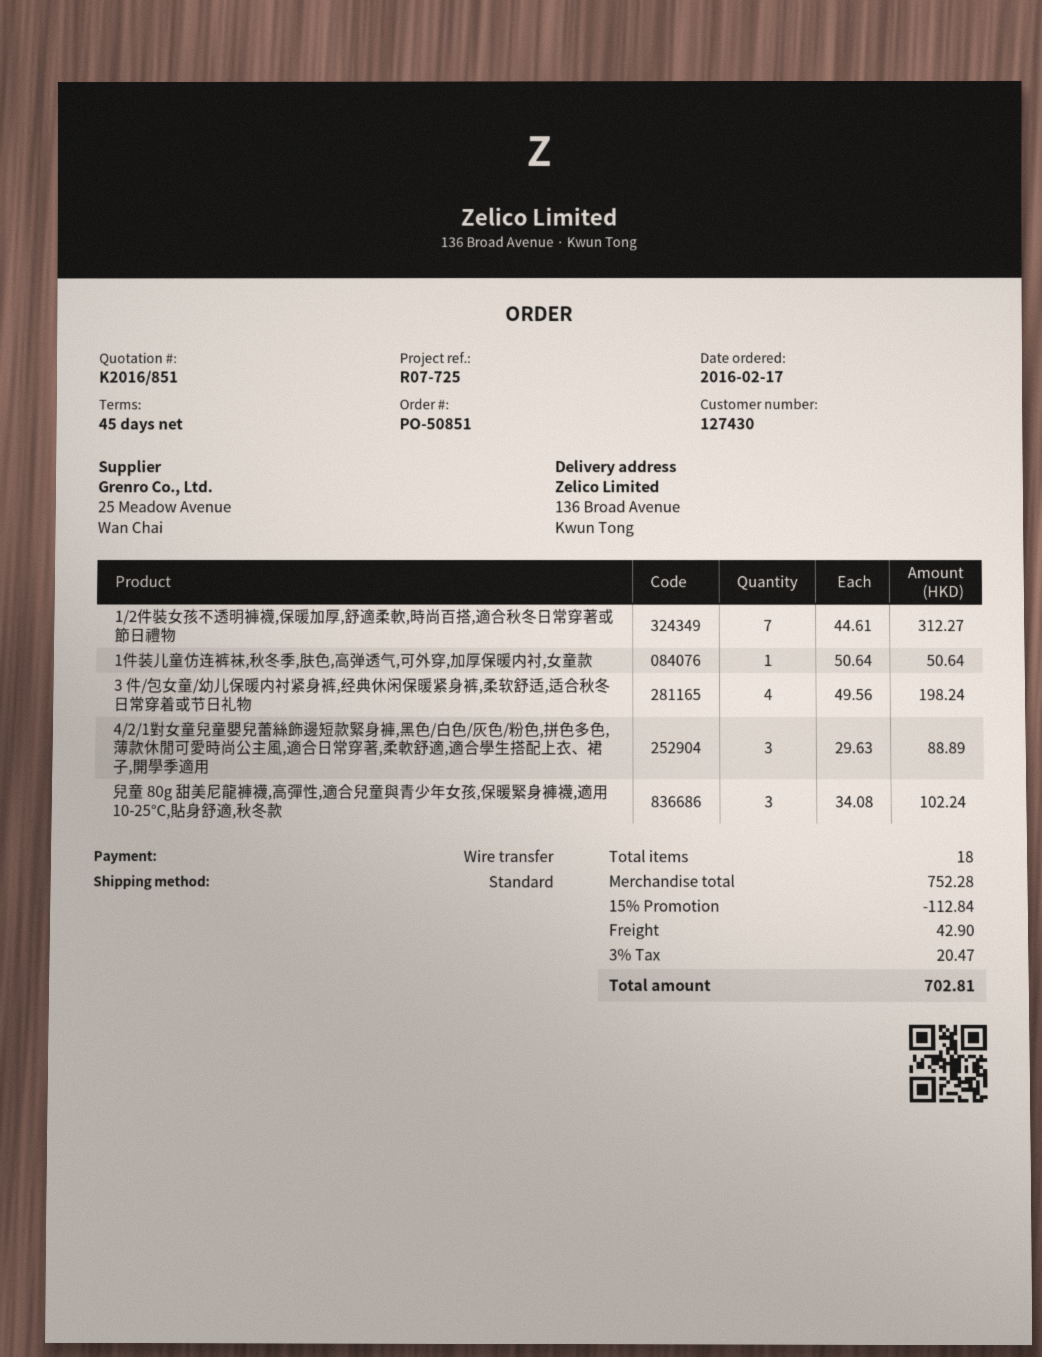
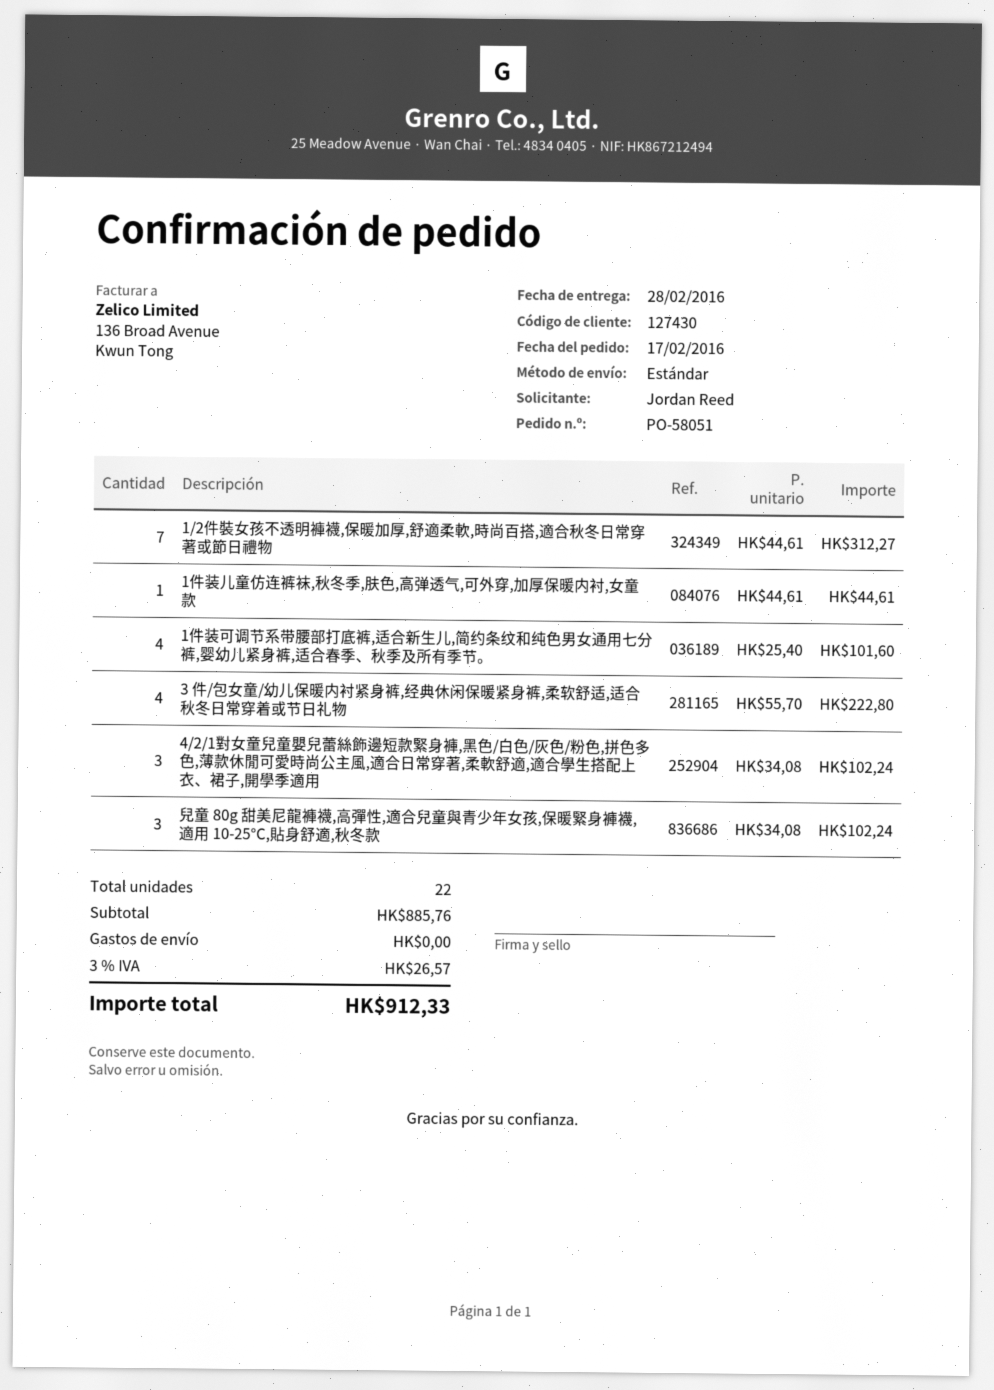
order number: PO-50851 -> PO-58051
1件装儿童仿连裤袜,秋冬季,肤色,高弹透气,可外穿,加厚保暖内衬,女童款: 1 x 50.64 = 50.64 -> 1 x 44.61 = 44.61
3 件/包女童/幼儿保暖内衬紧身裤,经典休闲保暖紧身裤,柔软舒适,适合秋冬日常穿着或节日礼物: 4 x 49.56 = 198.24 -> 4 x 55.70 = 222.80
4/2/1對女童兒童嬰兒蕾絲飾邊短款緊身褲,黑色/白色/灰色/粉色,拼色多色,薄款休閒可愛時尚公主風,適合日常穿著,柔軟舒適,適合學生搭配上衣、裙子,開學季適用: 3 x 29.63 = 88.89 -> 3 x 34.08 = 102.24
1件装可调节系带腰部打底裤,适合新生儿,简约条纹和纯色男女通用七分裤,婴幼儿紧身裤,适合春季、秋季及所有季节。: none -> 4 x 25.40 = 101.60
total quantity: 18 -> 22
subtotal: 752.28 -> 885.76
discount: 15% = 112.84 -> none
shipping: 42.90 -> 0.00
tax: 3% = 20.47 -> 3% = 26.57
total: 702.81 -> 912.33

